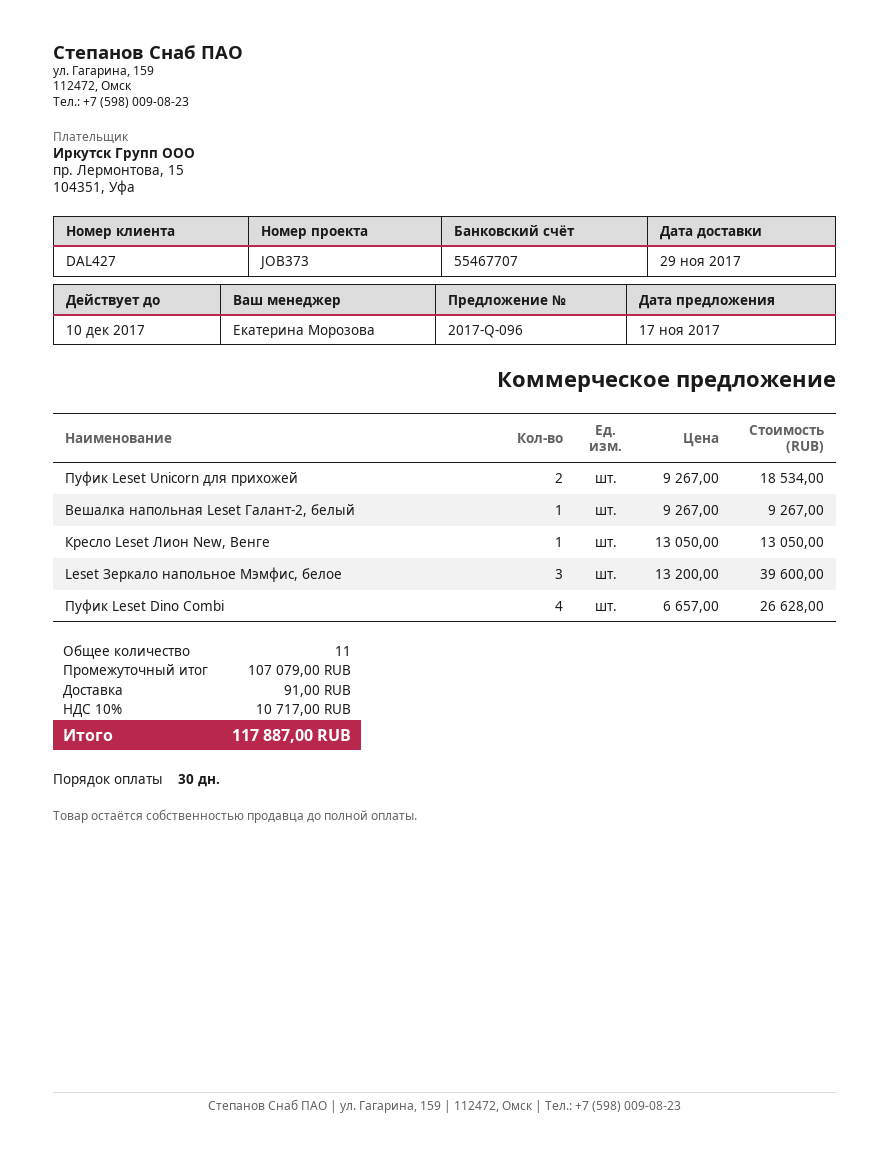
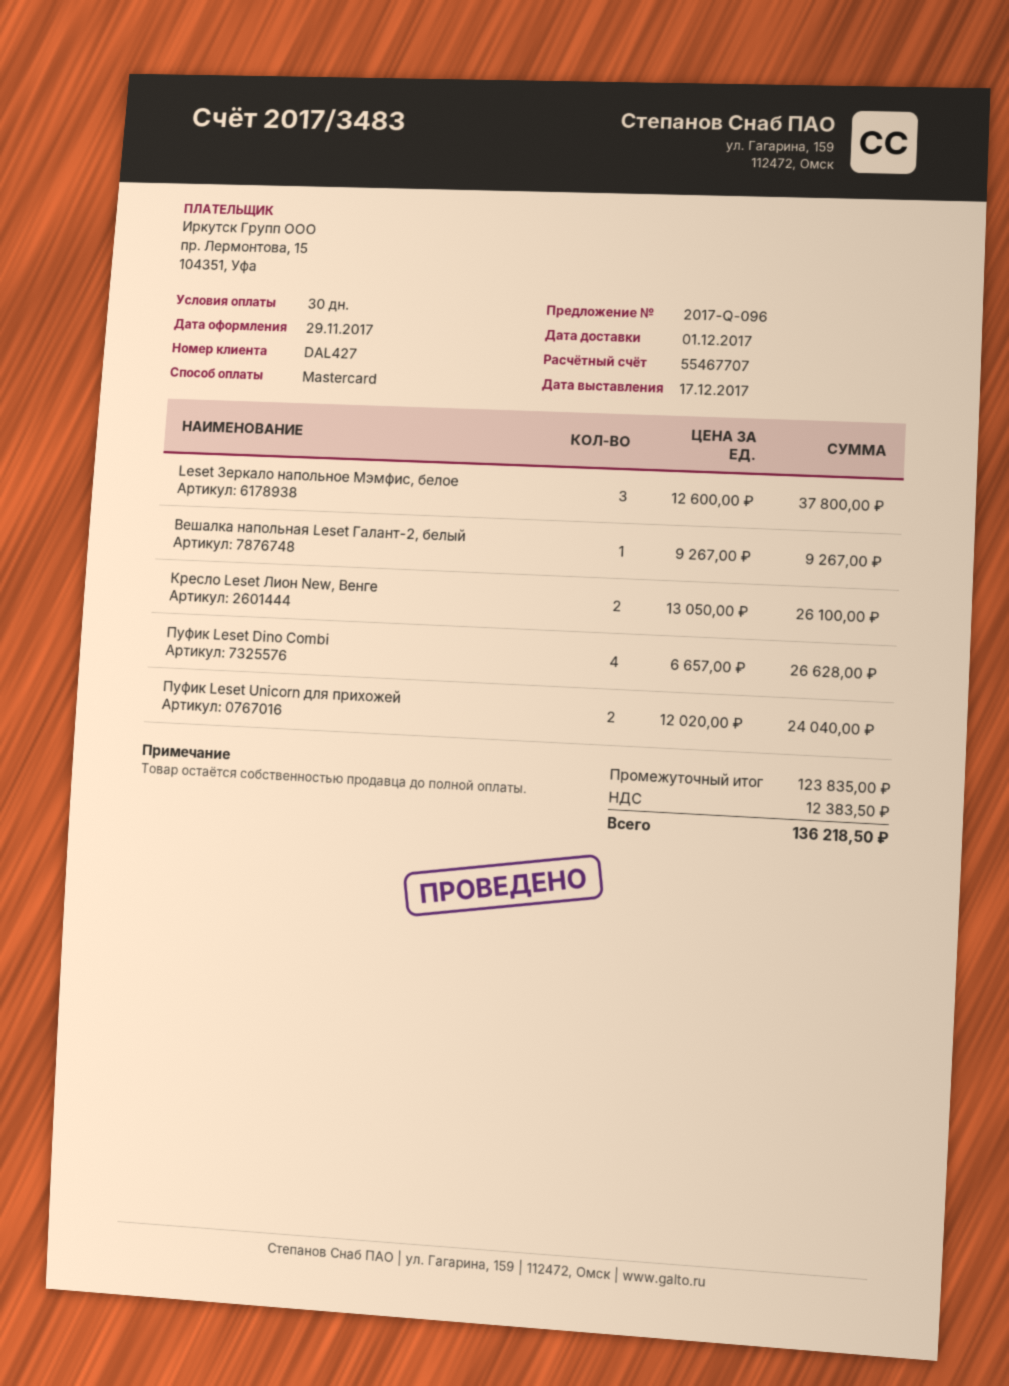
delivery date: 2017-11-29 -> 2017-12-01
Пуфик Leset Unicorn для прихожей: 2 x 9267.00 = 18534.00 -> 2 x 12020.00 = 24040.00
Кресло Leset Лион New, Венге: 1 x 13050.00 = 13050.00 -> 2 x 13050.00 = 26100.00
Leset Зеркало напольное Мэмфис, белое: 3 x 13200.00 = 39600.00 -> 3 x 12600.00 = 37800.00
subtotal: 107079.00 -> 123835.00
shipping: 91.00 -> none
tax: 10717.00 -> 12383.50
total: 117887.00 -> 136218.50

